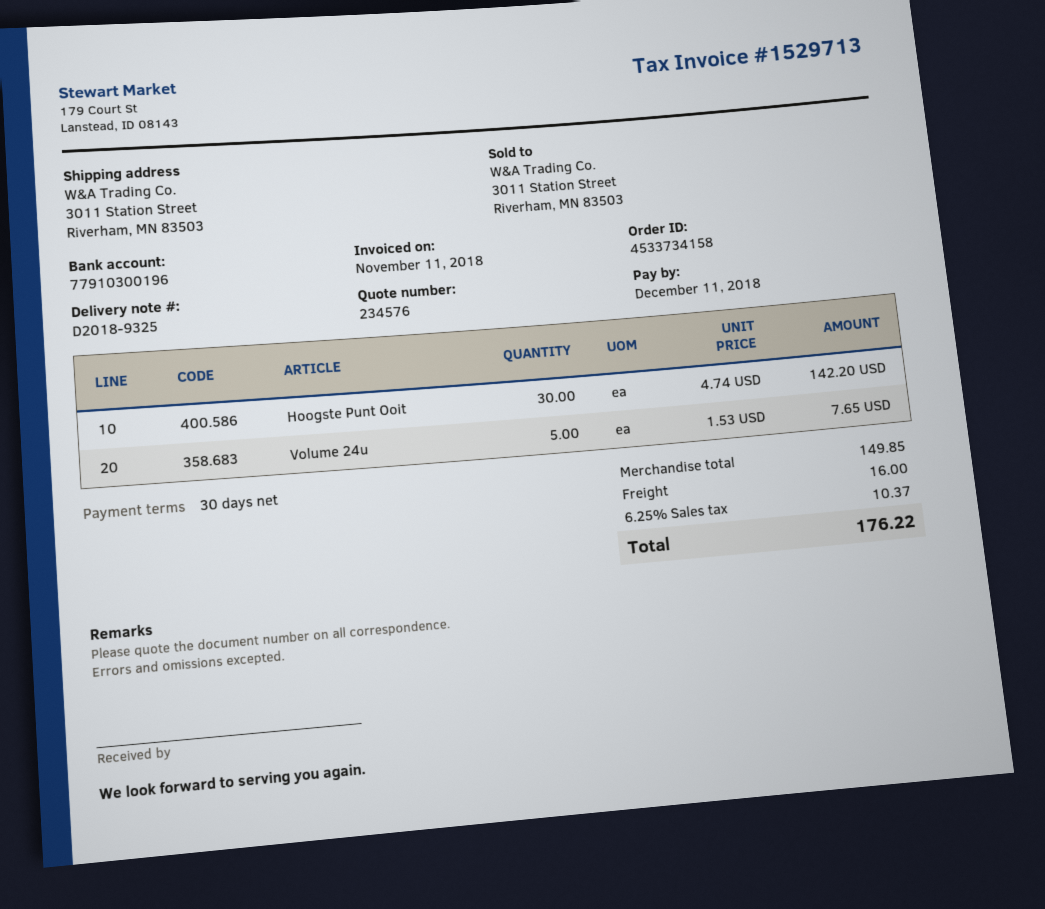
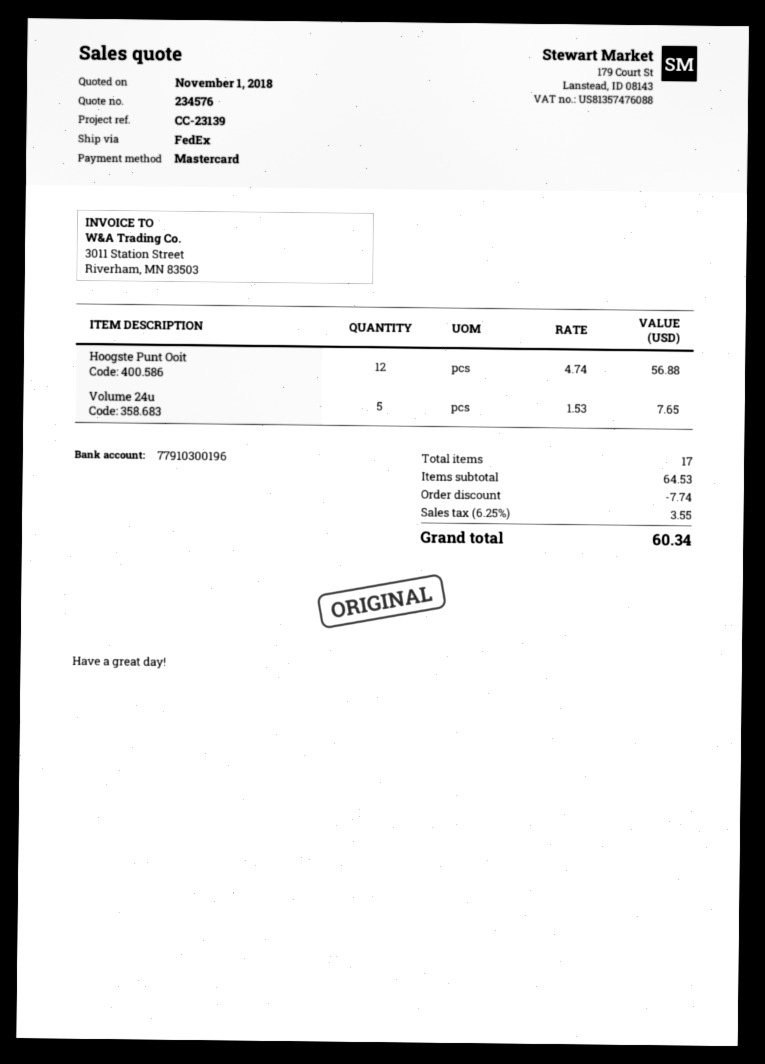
Hoogste Punt Ooit: 30 x 4.74 = 142.20 -> 12 x 4.74 = 56.88
subtotal: 149.85 -> 64.53
discount: none -> 7.74
shipping: 16.00 -> none
tax: 6.25% = 10.37 -> 6.25% = 3.55
total: 176.22 -> 60.34

